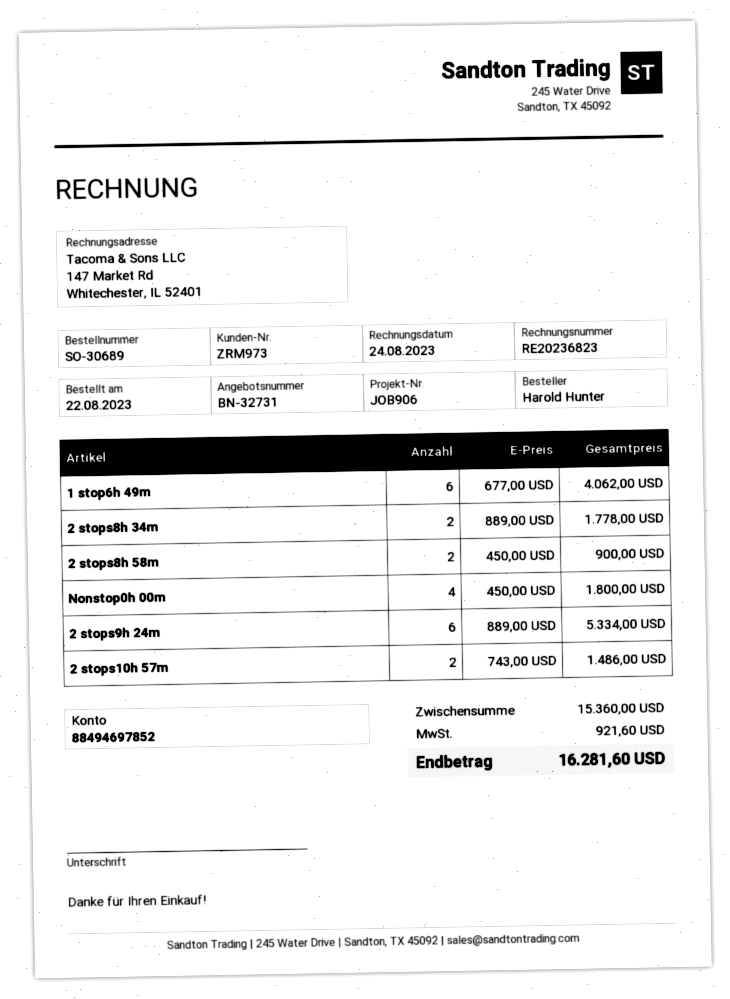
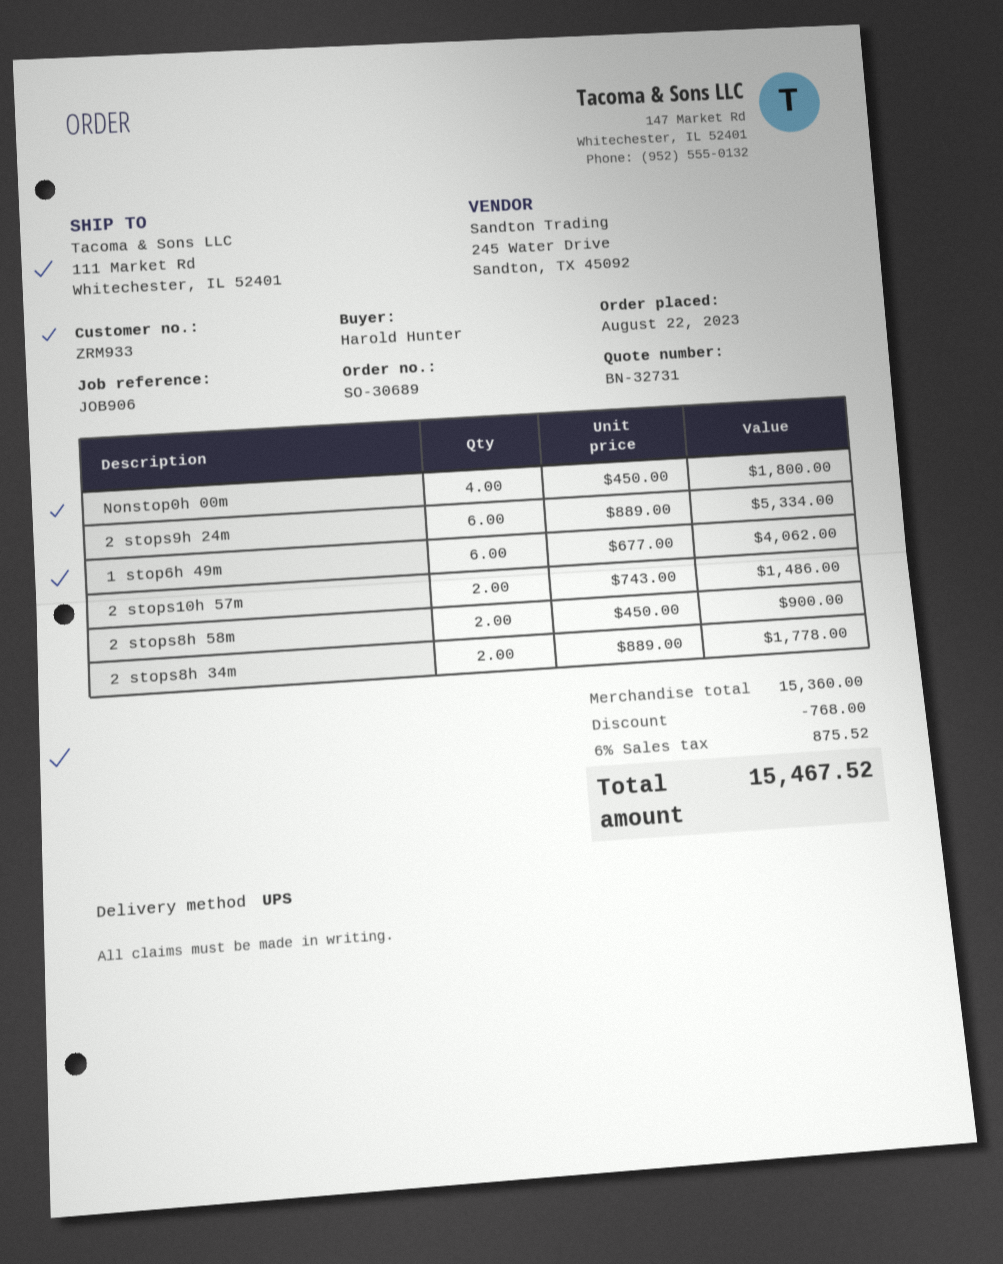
customer number: ZRM973 -> ZRM933
discount: none -> 768.00
tax: 921.60 -> 875.52
total: 16281.60 -> 15467.52

